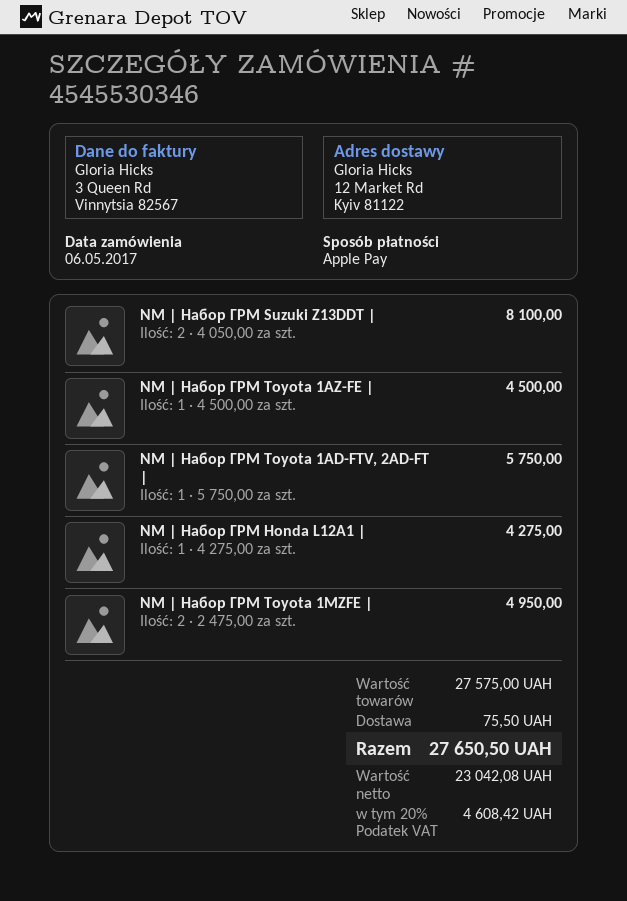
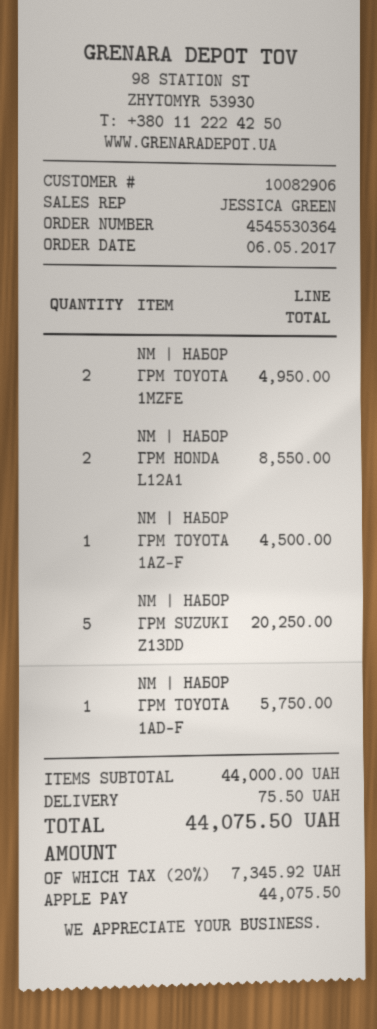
order number: 4545530346 -> 4545530364
NM | Набор ГРМ Suzuki Z13DDT |: 2 for 8100.00 -> 5 for 20250.00
NM | Набор ГРМ Honda L12A1 |: 1 for 4275.00 -> 2 for 8550.00
subtotal: 27575.00 -> 44000.00
tax: 20% = 4608.42 -> 20% = 7345.92
total: 27650.50 -> 44075.50

